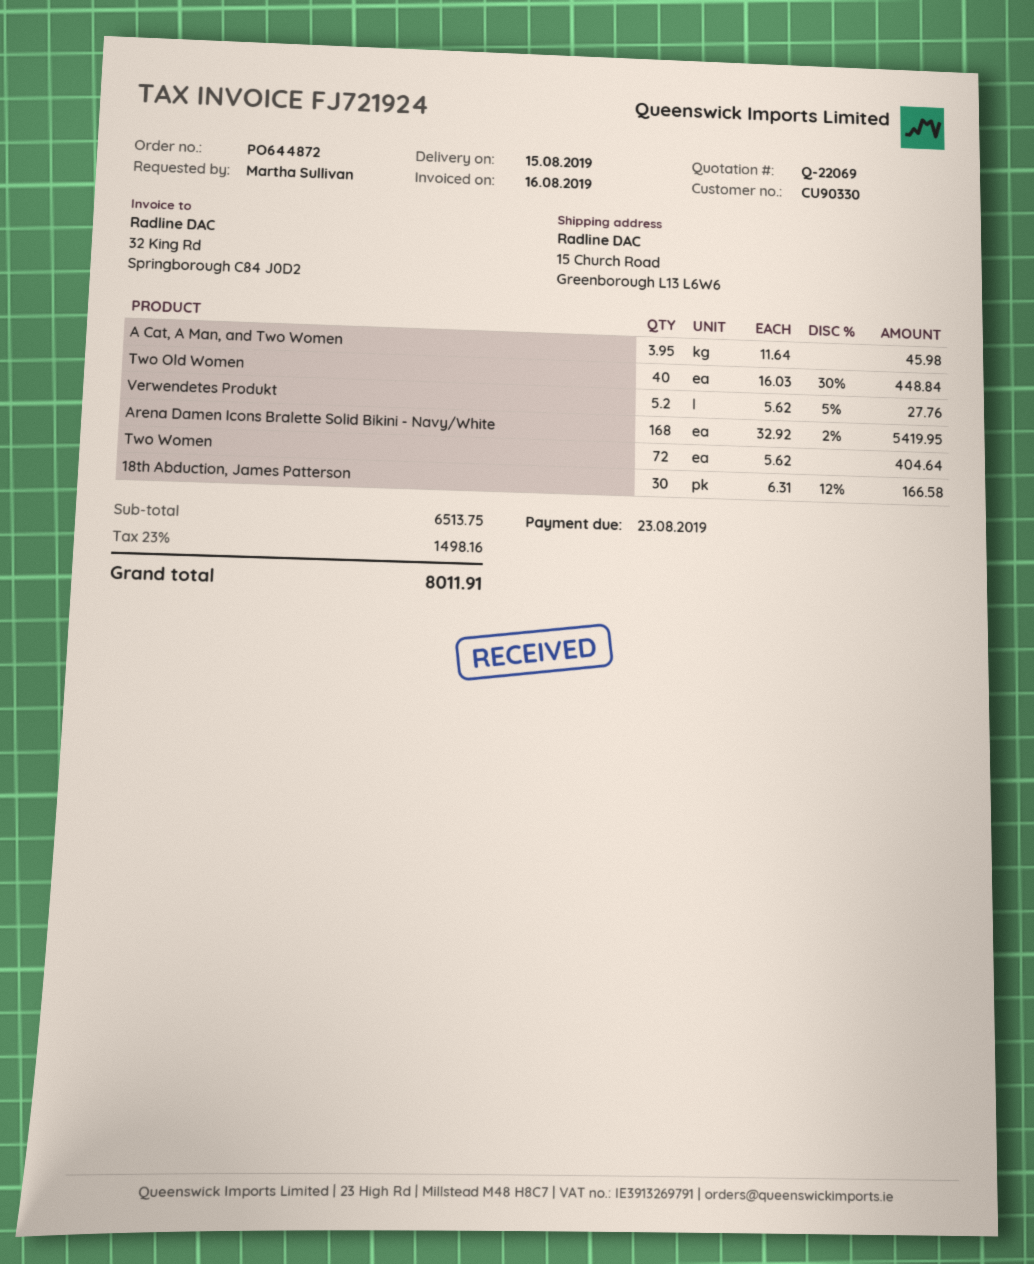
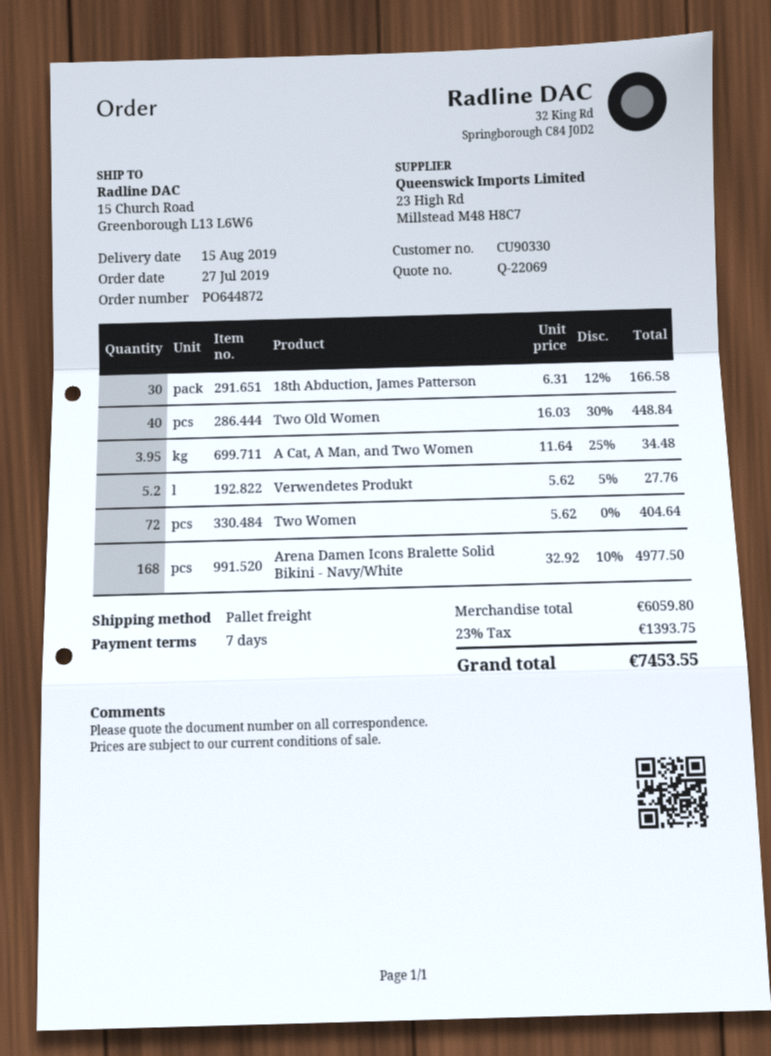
A Cat, A Man, and Two Women: 3.95 x 11.64 = 45.98 -> 3.95 x 11.64 - 25% = 34.48
Arena Damen Icons Bralette Solid Bikini - Navy/White: 168 x 32.92 - 2% = 5419.95 -> 168 x 32.92 - 10% = 4977.50
subtotal: 6513.75 -> 6059.80
tax: 23% = 1498.16 -> 23% = 1393.75
total: 8011.91 -> 7453.55

